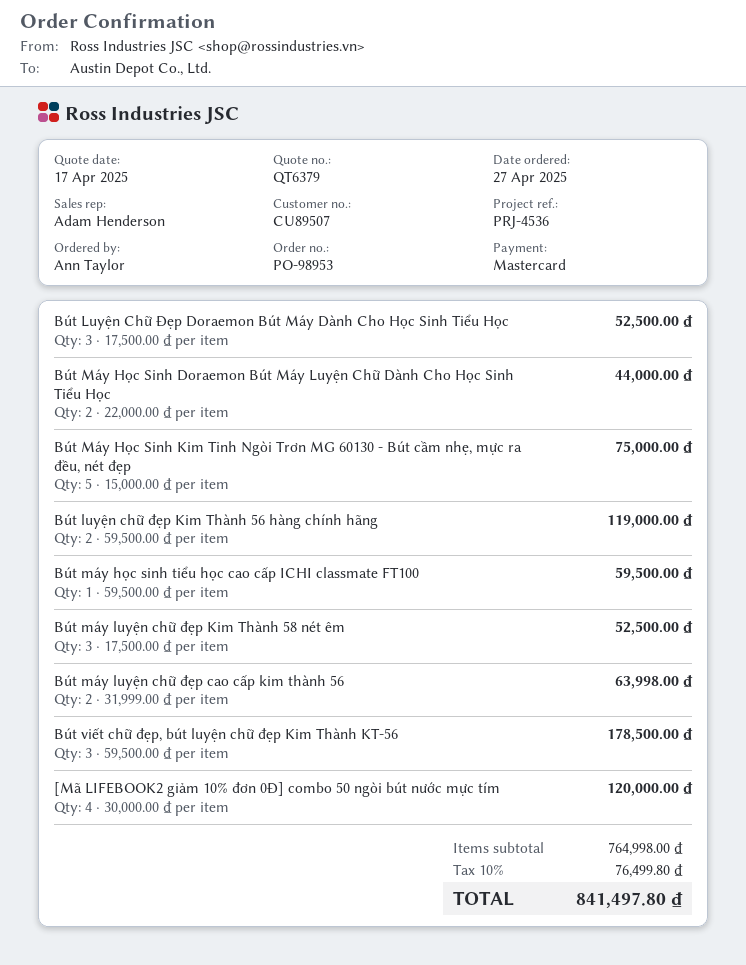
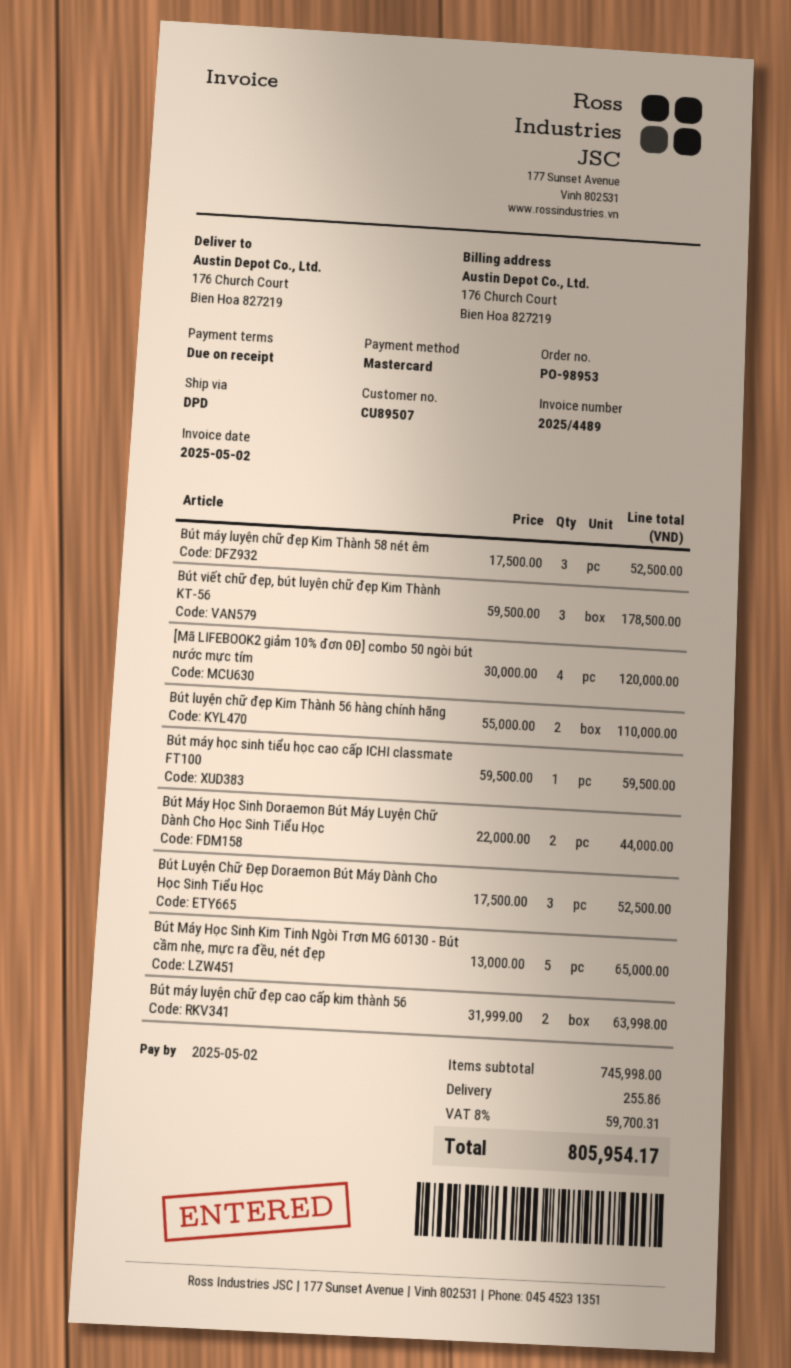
Bút Máy Học Sinh Kim Tinh Ngòi Trơn MG 60130 - Bút cầm nhẹ, mực ra đều, nét đẹp: 5 x 15000.00 = 75000.00 -> 5 x 13000.00 = 65000.00
Bút luyện chữ đẹp Kim Thành 56 hàng chính hãng: 2 x 59500.00 = 119000.00 -> 2 x 55000.00 = 110000.00
subtotal: 764998.00 -> 745998.00
shipping: none -> 255.86
tax: 10% = 76499.80 -> 8% = 59700.31
total: 841497.80 -> 805954.17

